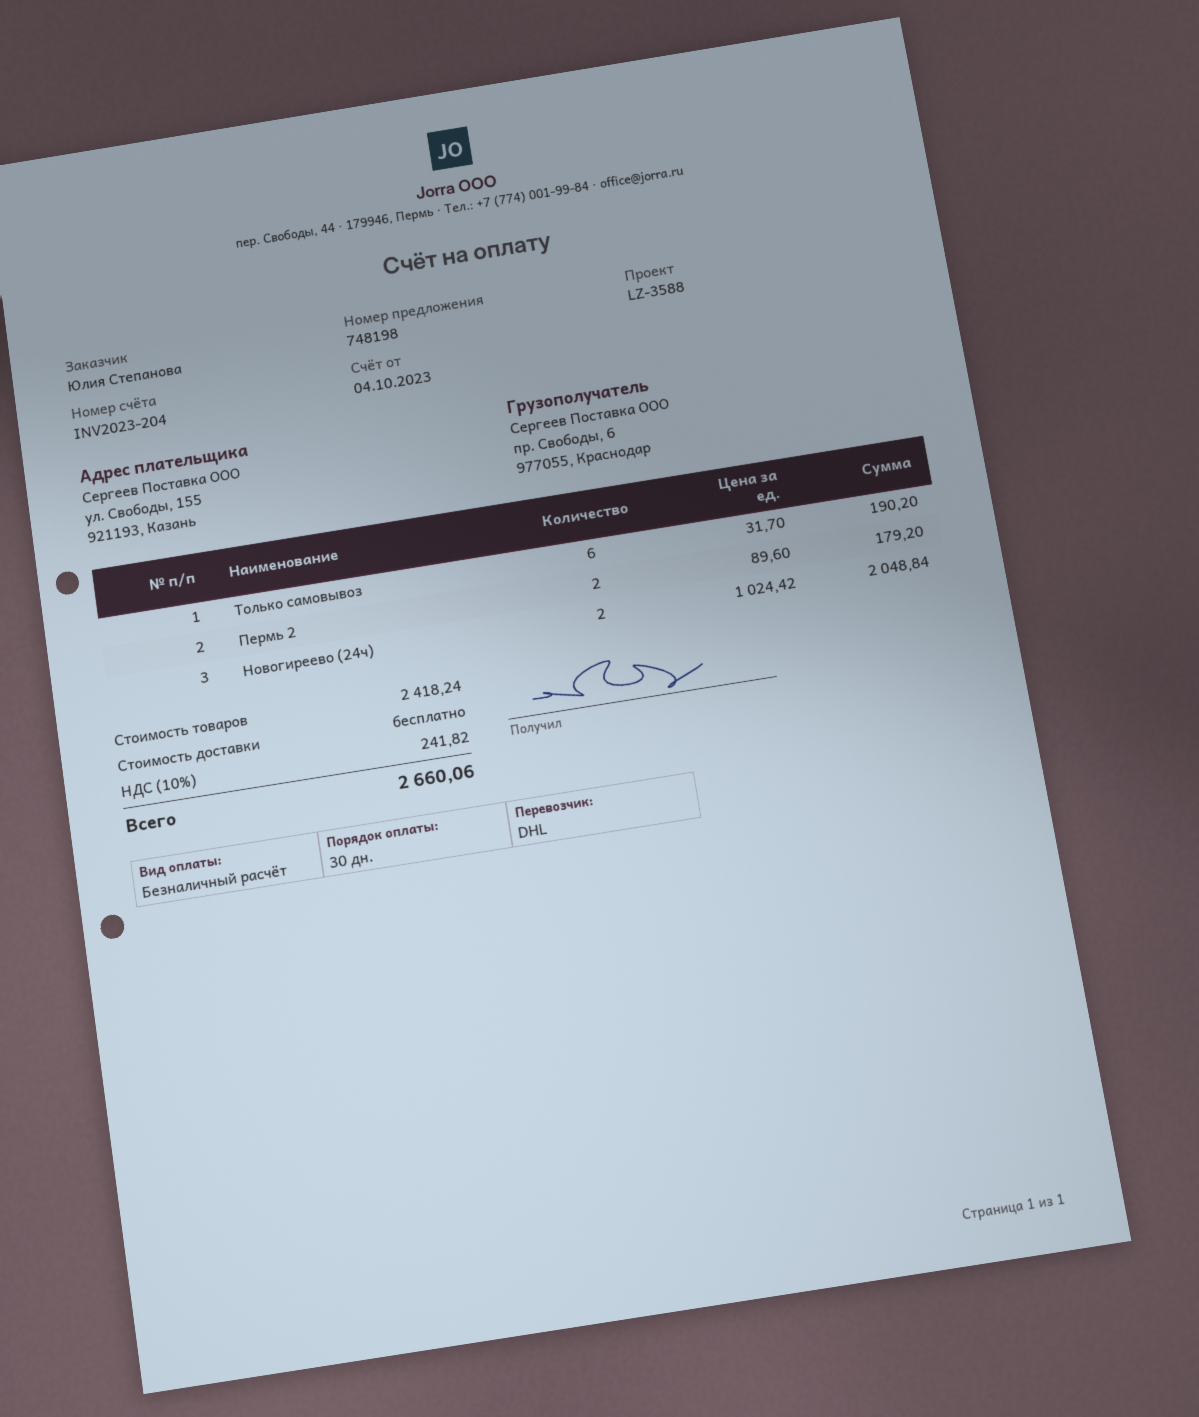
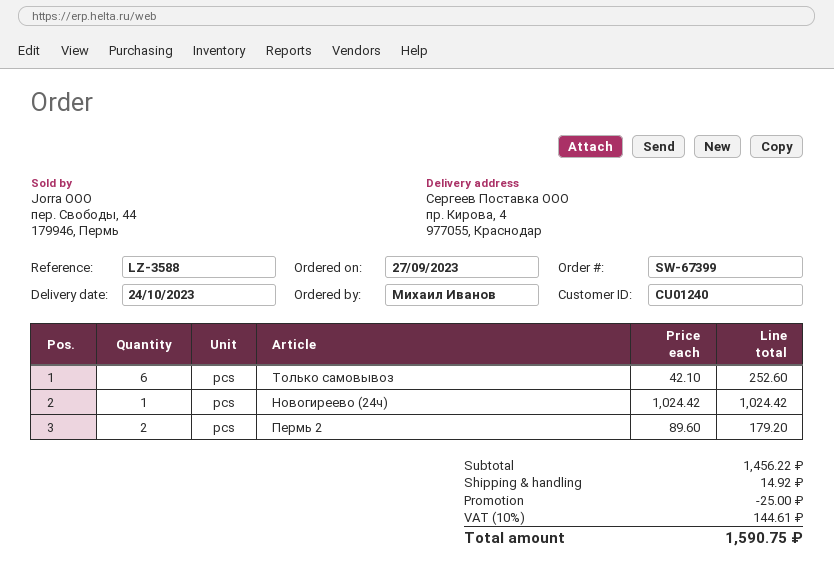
ordered by: Юлия Степанова -> Михаил Иванов
ship to: пр. Свободы, 6, 977055, Краснодар -> пр. Кирова, 4, 977055, Краснодар
Только самовывоз: 6 x 31.70 = 190.20 -> 6 x 42.10 = 252.60
Новогиреево (24ч): 2 x 1024.42 = 2048.84 -> 1 x 1024.42 = 1024.42
subtotal: 2418.24 -> 1456.22
discount: none -> 25.00
shipping: 0.00 -> 14.92
tax: 10% = 241.82 -> 10% = 144.61
total: 2660.06 -> 1590.75

